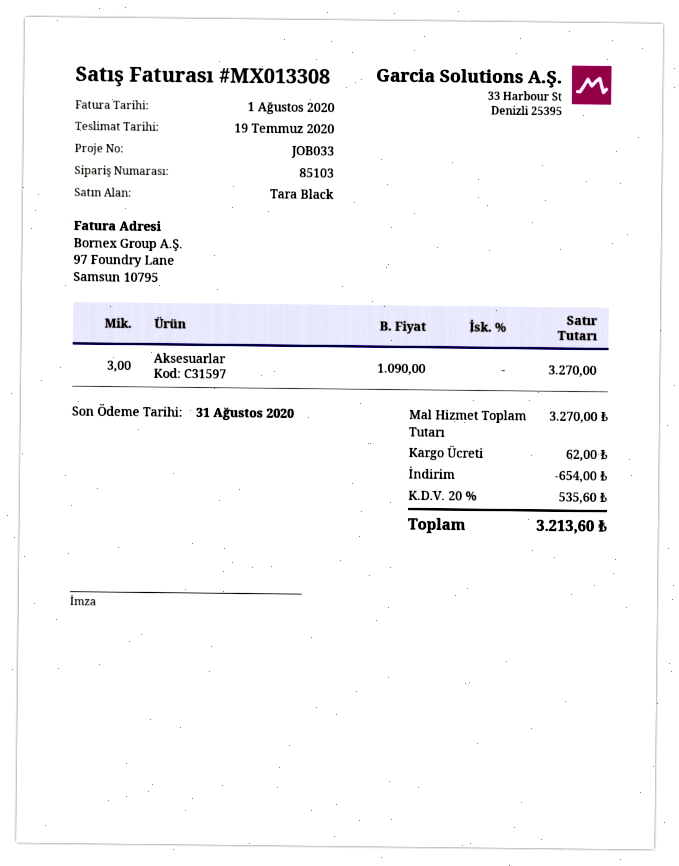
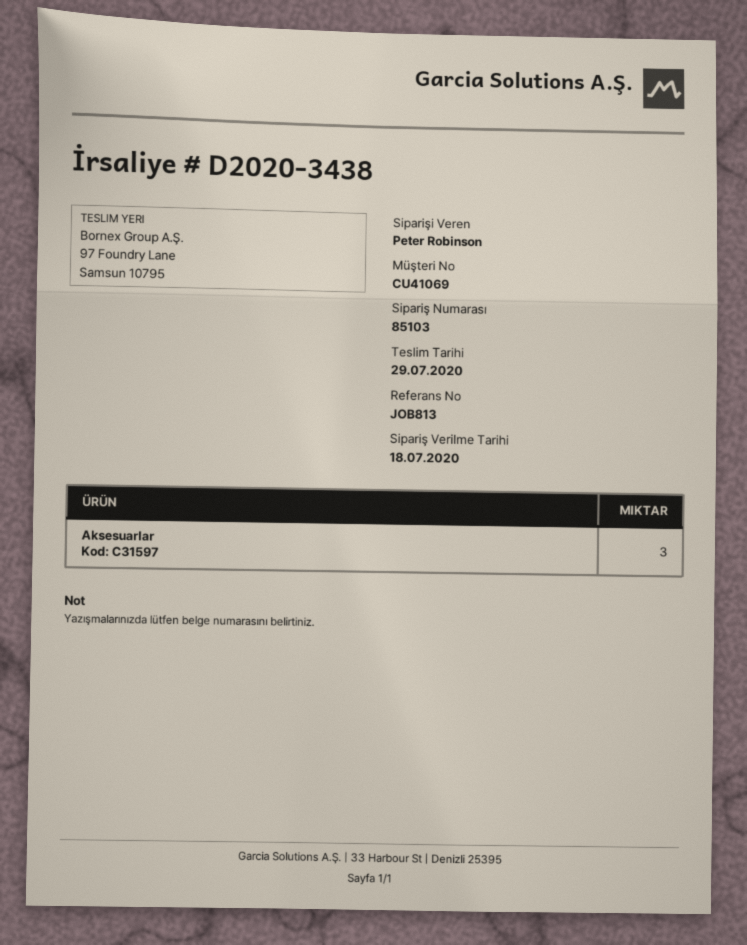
delivery date: 2020-07-19 -> 2020-07-29
reference: JOB033 -> JOB813
ordered by: Tara Black -> Peter Robinson

